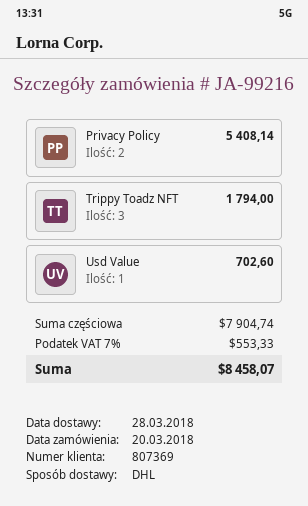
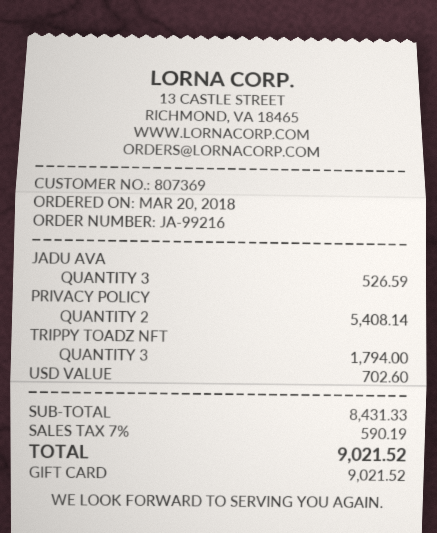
JADU AVA: none -> 3 for 526.59
subtotal: 7904.74 -> 8431.33
tax: 7% = 553.33 -> 7% = 590.19
total: 8458.07 -> 9021.52

